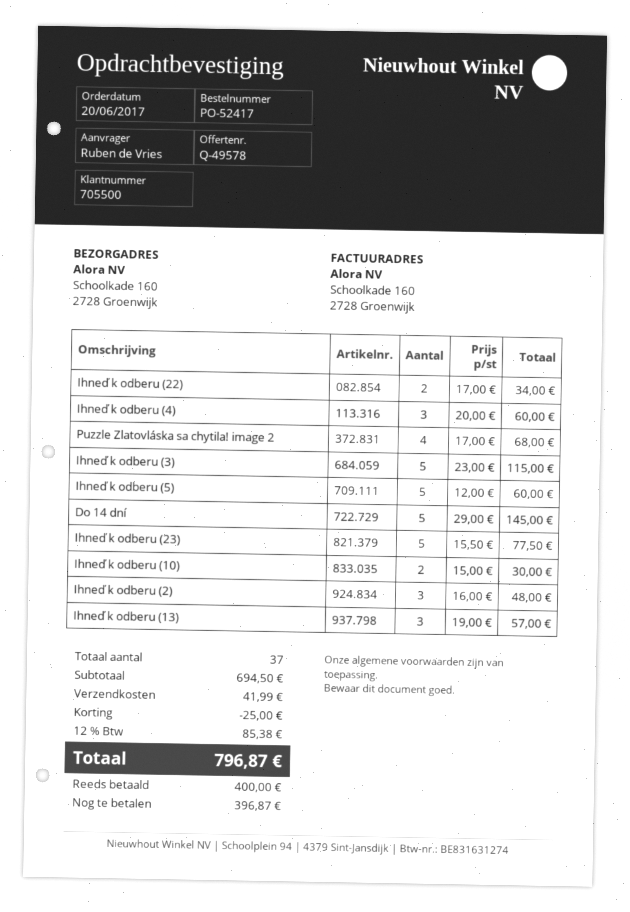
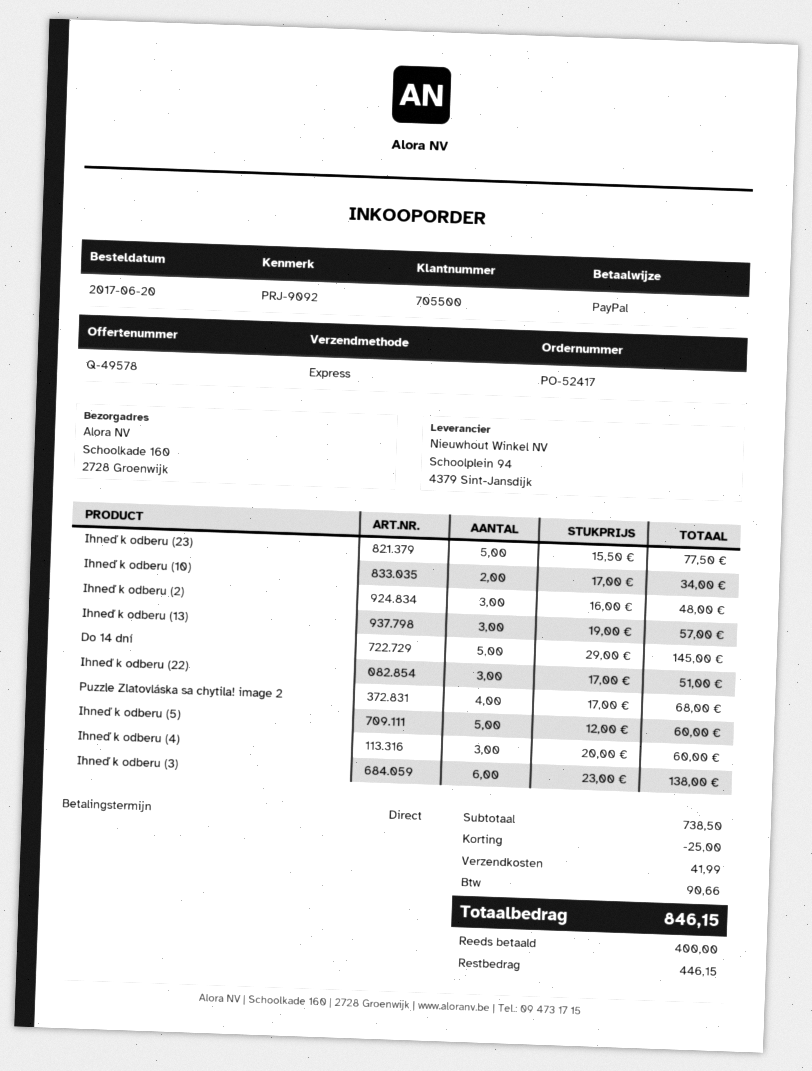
Ihneď k odberu (22): 2 x 17.00 = 34.00 -> 3 x 17.00 = 51.00
Ihneď k odberu (3): 5 x 23.00 = 115.00 -> 6 x 23.00 = 138.00
Ihneď k odberu (10): 2 x 15.00 = 30.00 -> 2 x 17.00 = 34.00
subtotal: 694.50 -> 738.50
tax: 85.38 -> 90.66
total: 796.87 -> 846.15
balance: 396.87 -> 446.15

